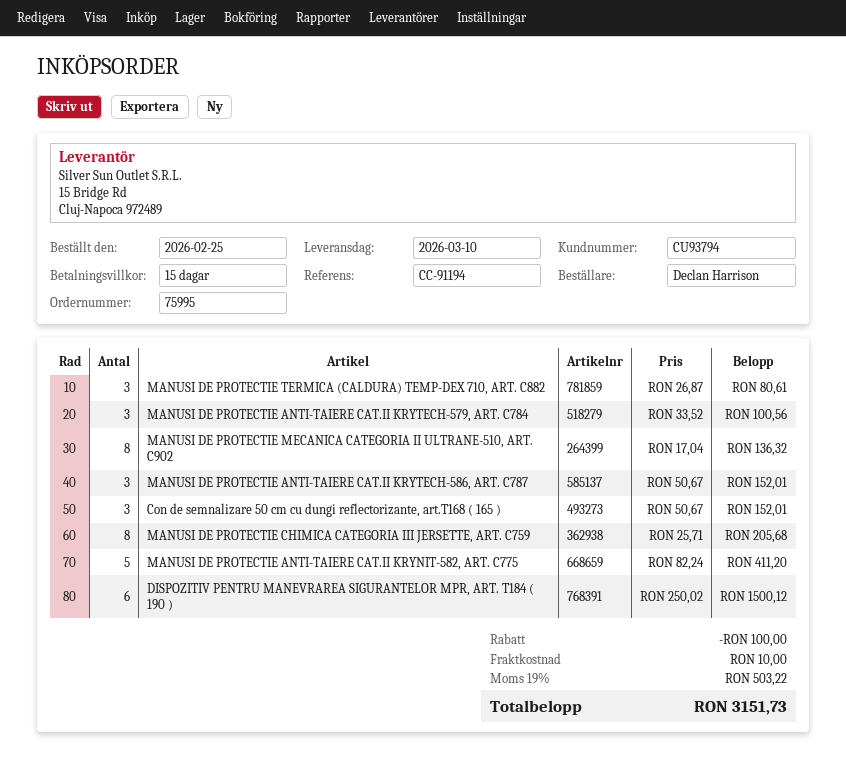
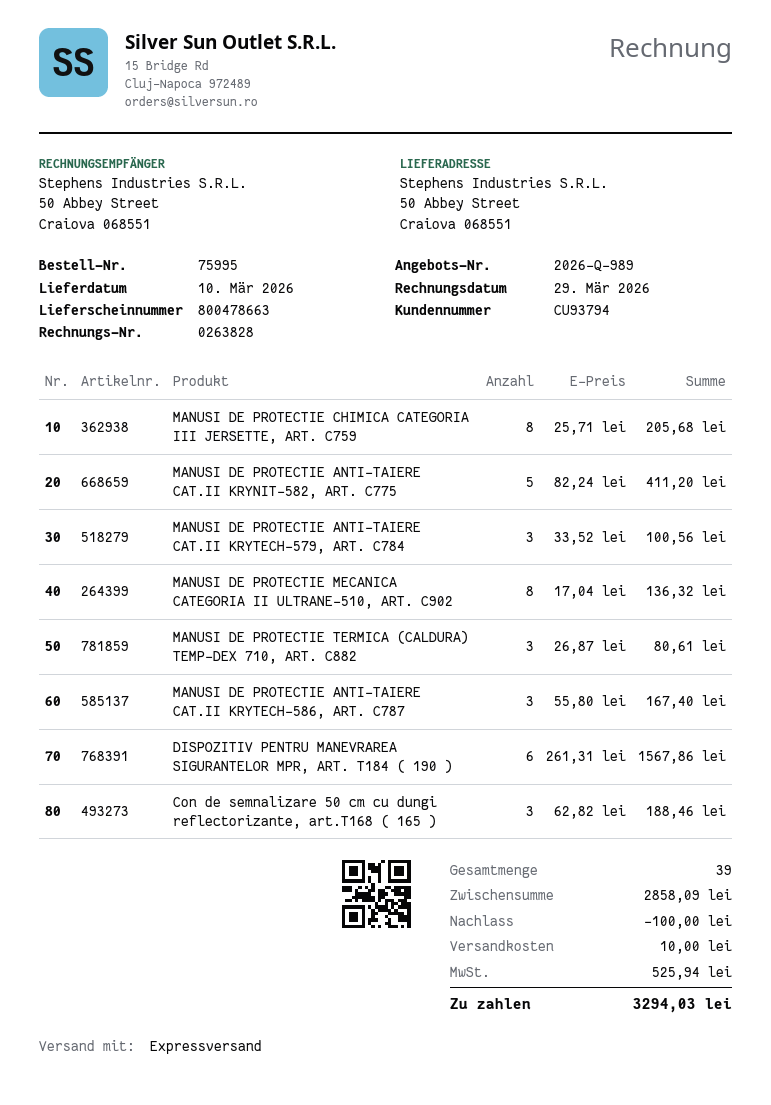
MANUSI DE PROTECTIE ANTI-TAIERE CAT.II KRYTECH-586, ART. C787: 3 x 50.67 = 152.01 -> 3 x 55.80 = 167.40
Con de semnalizare 50 cm cu dungi reflectorizante, art.T168 ( 165 ): 3 x 50.67 = 152.01 -> 3 x 62.82 = 188.46
DISPOZITIV PENTRU MANEVRAREA SIGURANTELOR MPR, ART. T184 ( 190 ): 6 x 250.02 = 1500.12 -> 6 x 261.31 = 1567.86
tax: 503.22 -> 525.94
total: 3151.73 -> 3294.03

